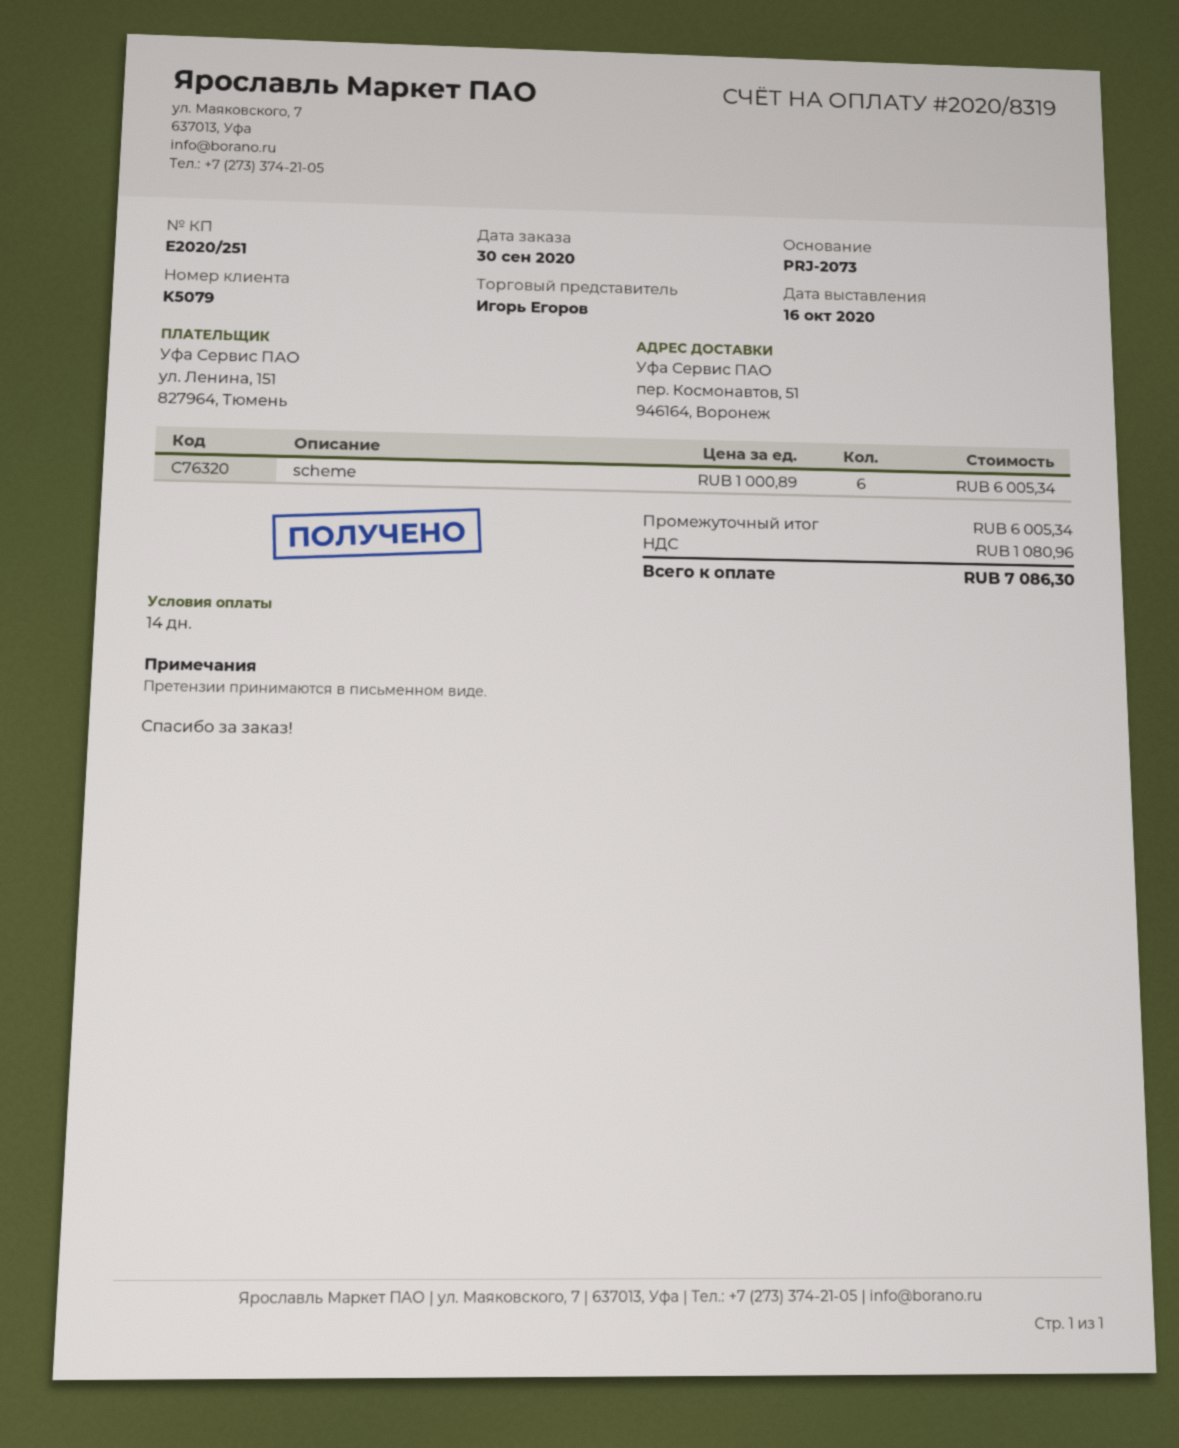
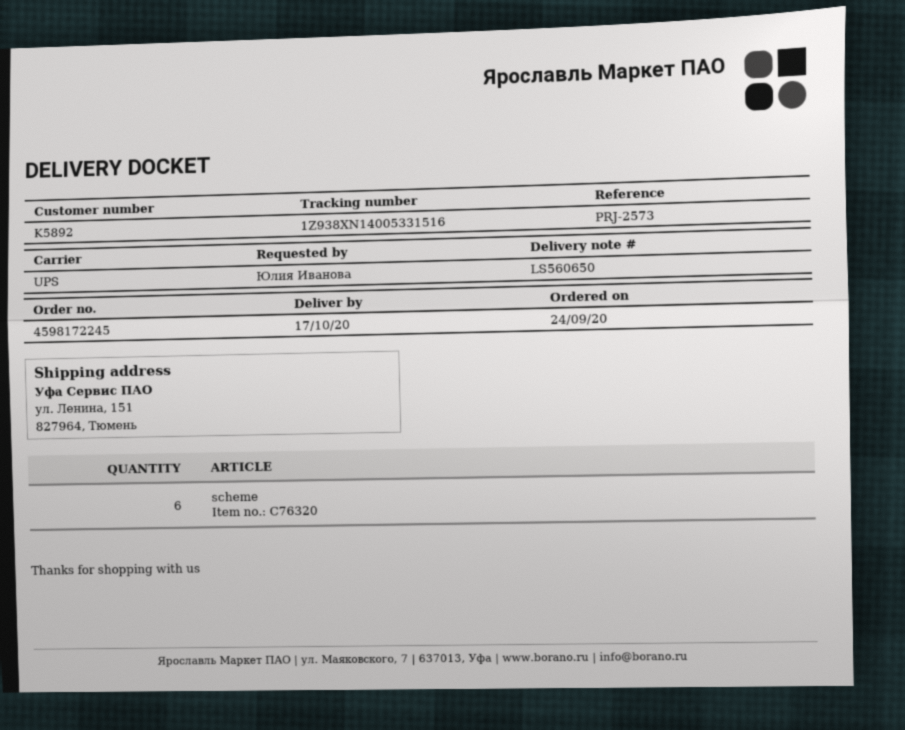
order date: 2020-09-30 -> 2020-09-24
customer number: K5079 -> K5892
reference: PRJ-2073 -> PRJ-2573
ship to: пер. Космонавтов, 51, 946164, Воронеж -> ул. Ленина, 151, 827964, Тюмень

